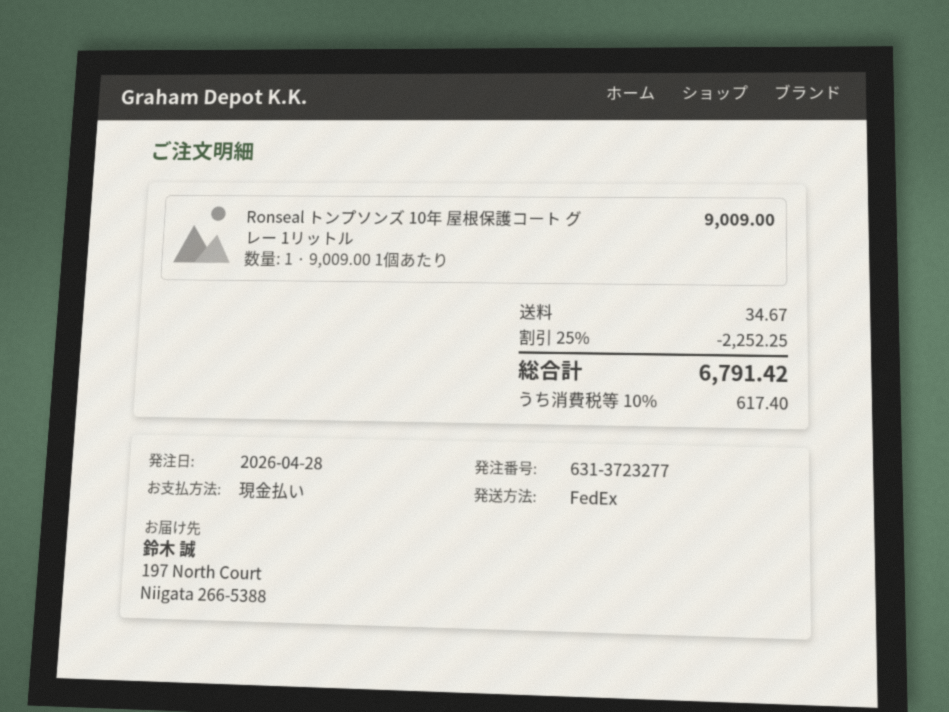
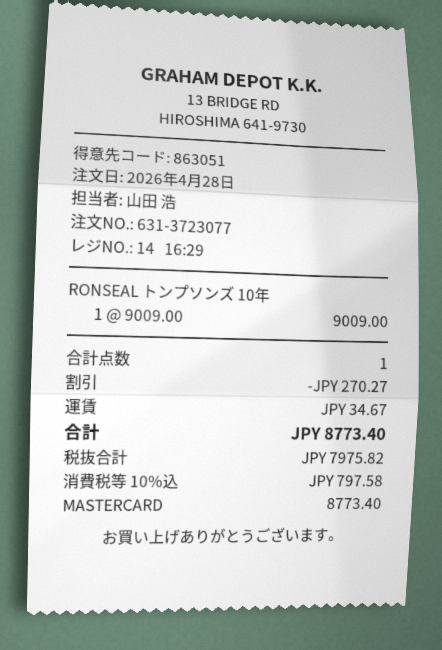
order number: 631-3723277 -> 631-3723077
payment method: cash -> Mastercard
discount: 2252.25 -> 270.27
tax: 10% = 617.40 -> 10% = 797.58
total: 6791.42 -> 8773.40

